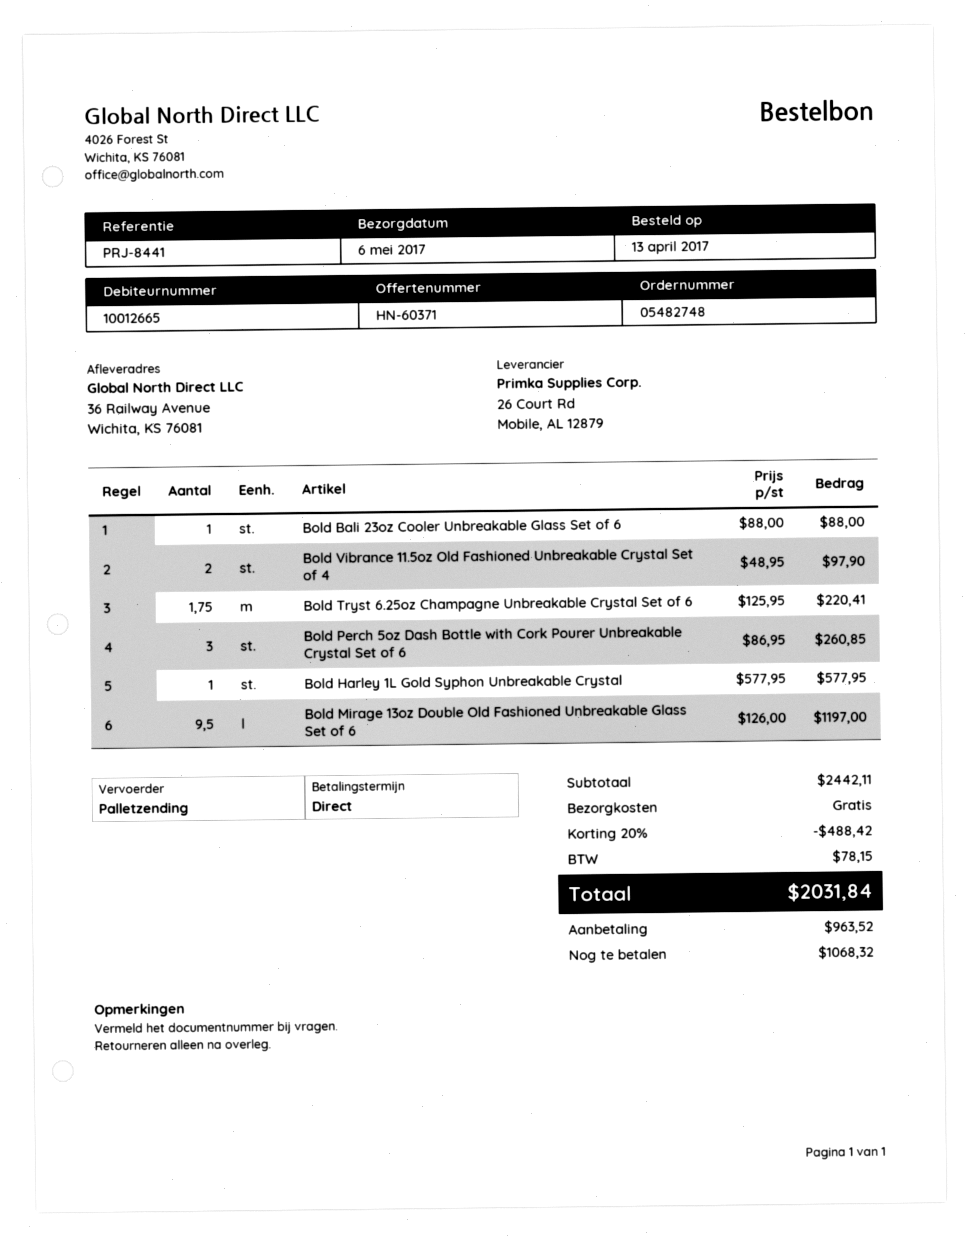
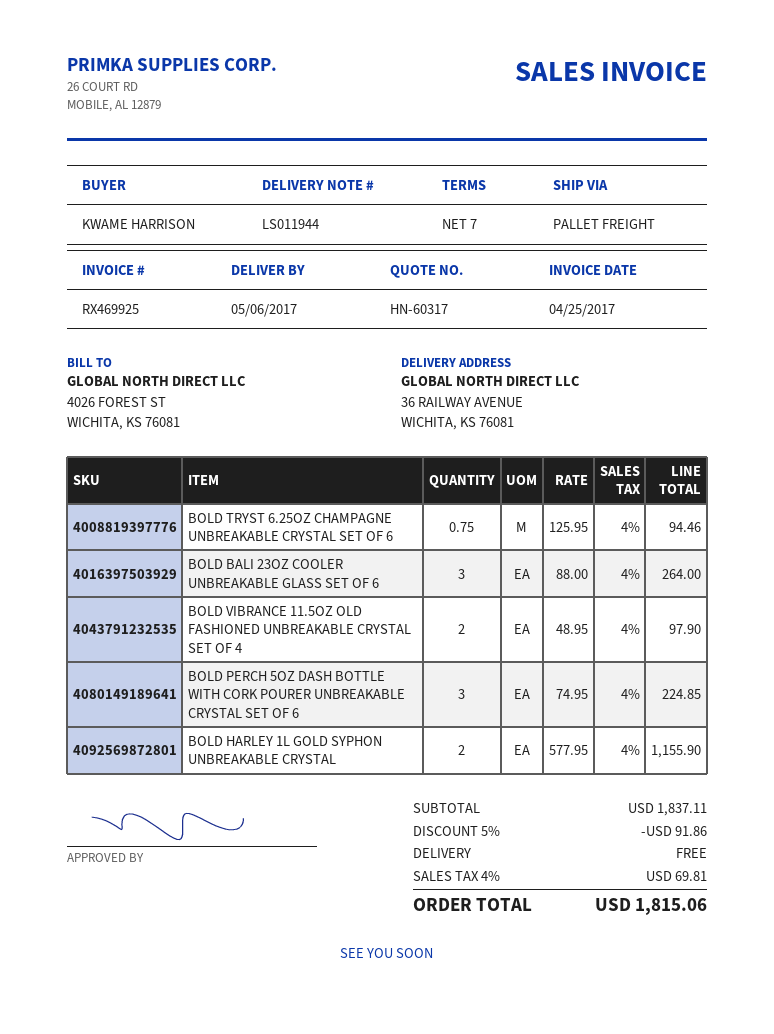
quote number: HN-60371 -> HN-60317
payment terms: on receipt -> 7 days
Bold Bali 23oz Cooler Unbreakable Glass Set of 6: 1 x 88.00 = 88.00 -> 3 x 88.00 = 264.00
Bold Tryst 6.25oz Champagne Unbreakable Crystal Set of 6: 1.75 x 125.95 = 220.41 -> 0.75 x 125.95 = 94.46
Bold Perch 5oz Dash Bottle with Cork Pourer Unbreakable Crystal Set of 6: 3 x 86.95 = 260.85 -> 3 x 74.95 = 224.85
Bold Harley 1L Gold Syphon Unbreakable Crystal: 1 x 577.95 = 577.95 -> 2 x 577.95 = 1155.90
Bold Mirage 13oz Double Old Fashioned Unbreakable Glass Set of 6: 9.5 x 126.00 = 1197.00 -> none
subtotal: 2442.11 -> 1837.11
discount: 20% = 488.42 -> 5% = 91.86
tax: 78.15 -> 69.81
total: 2031.84 -> 1815.06

